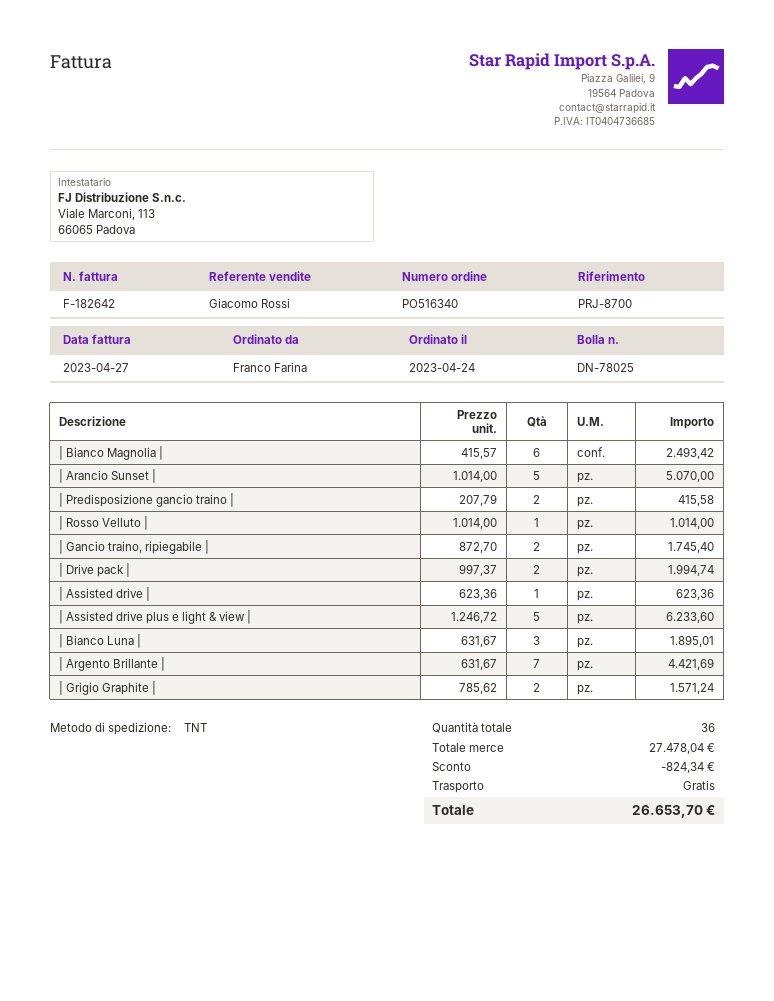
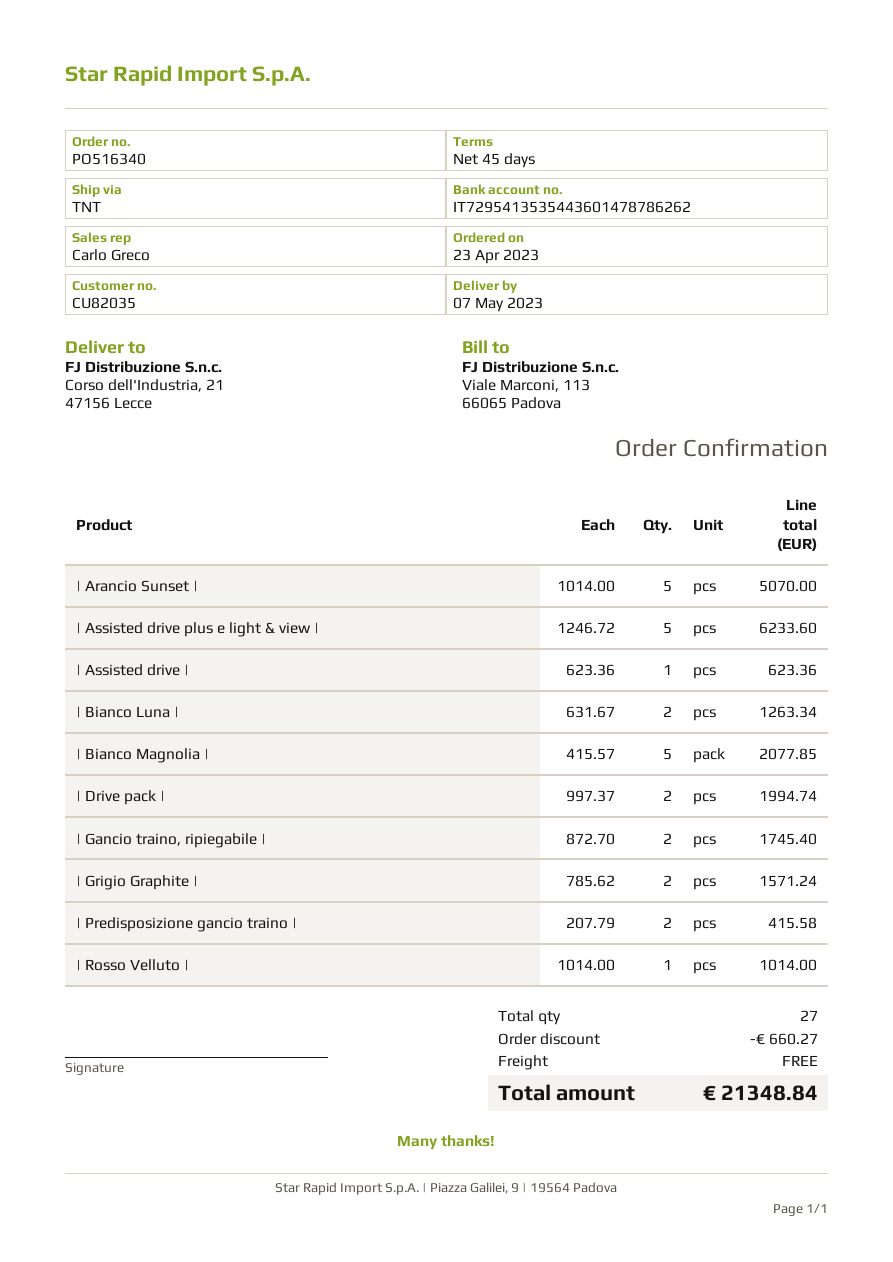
order date: 2023-04-24 -> 2023-04-23
sales rep: Giacomo Rossi -> Carlo Greco
| Bianco Magnolia |: 6 x 415.57 = 2493.42 -> 5 x 415.57 = 2077.85
| Bianco Luna |: 3 x 631.67 = 1895.01 -> 2 x 631.67 = 1263.34
| Argento Brillante |: 7 x 631.67 = 4421.69 -> none
total quantity: 36 -> 27
discount: 824.34 -> 660.27
total: 26653.70 -> 21348.84

